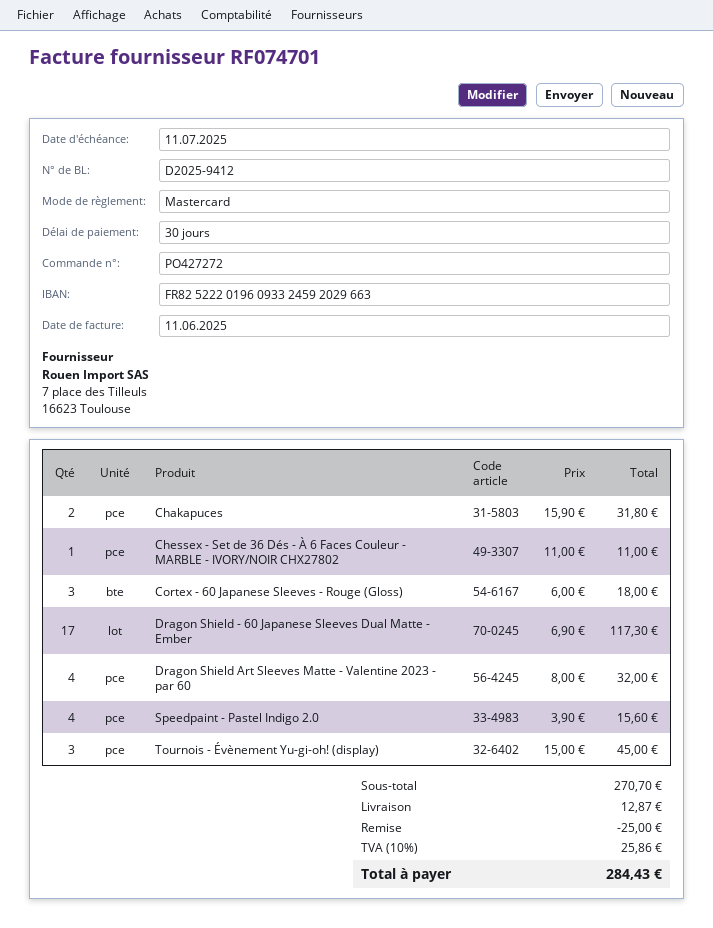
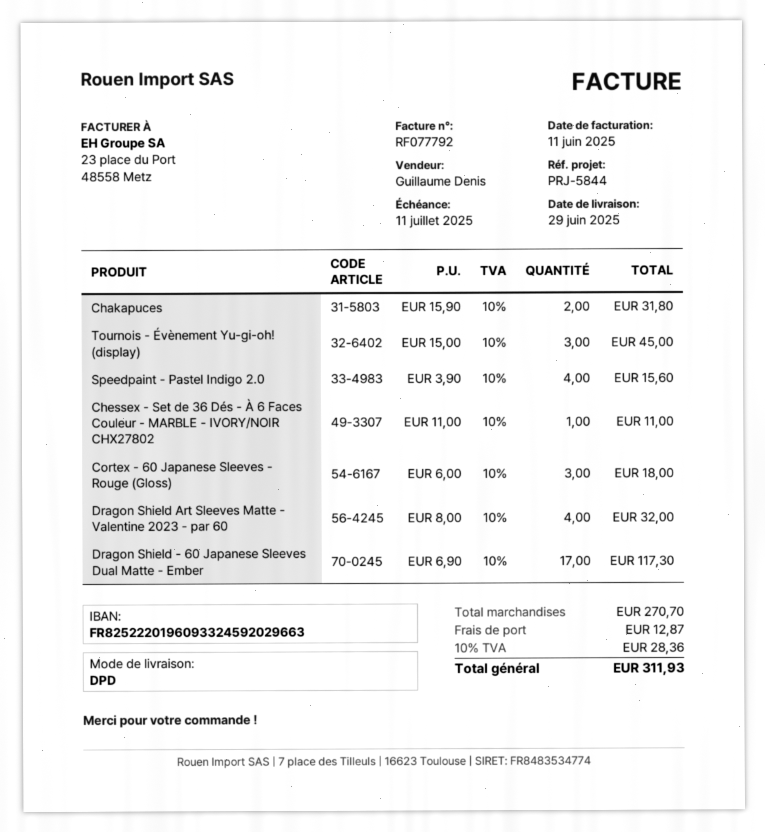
invoice number: RF074701 -> RF077792
discount: 25.00 -> none
tax: 10% = 25.86 -> 10% = 28.36
total: 284.43 -> 311.93

